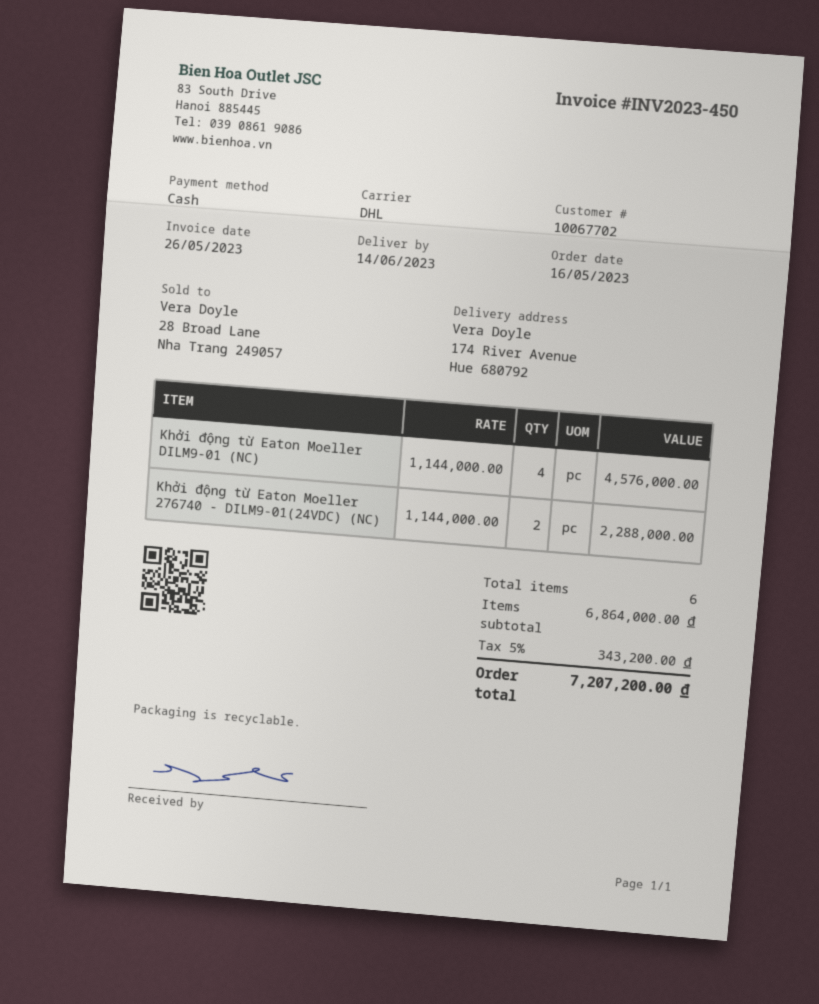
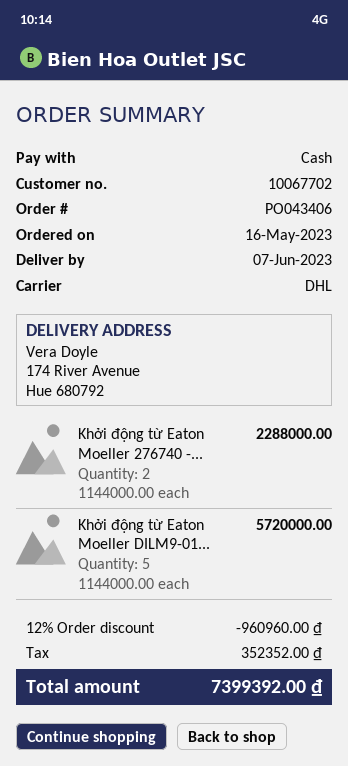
delivery date: 2023-06-14 -> 2023-06-07
Khởi động từ Eaton Moeller DILM9-01 (NC): 4 x 1144000.00 = 4576000.00 -> 5 x 1144000.00 = 5720000.00
discount: none -> 12% = 960960.00
tax: 343200.00 -> 352352.00
total: 7207200.00 -> 7399392.00

